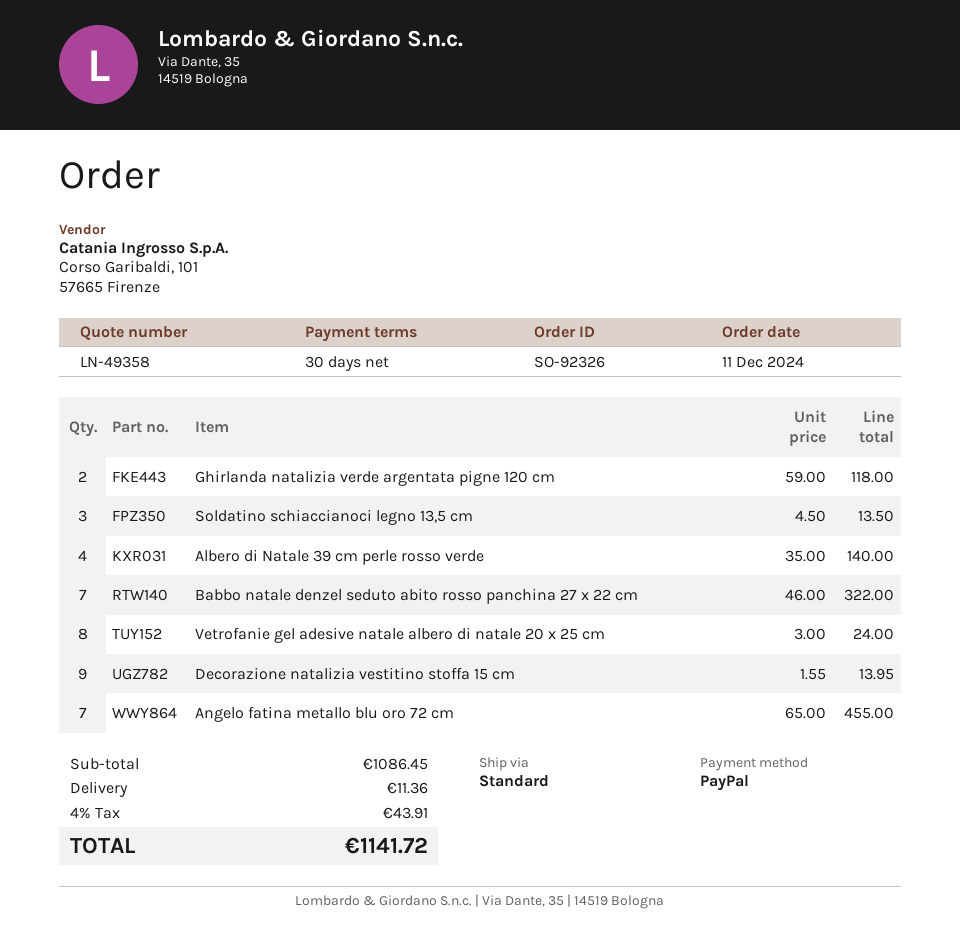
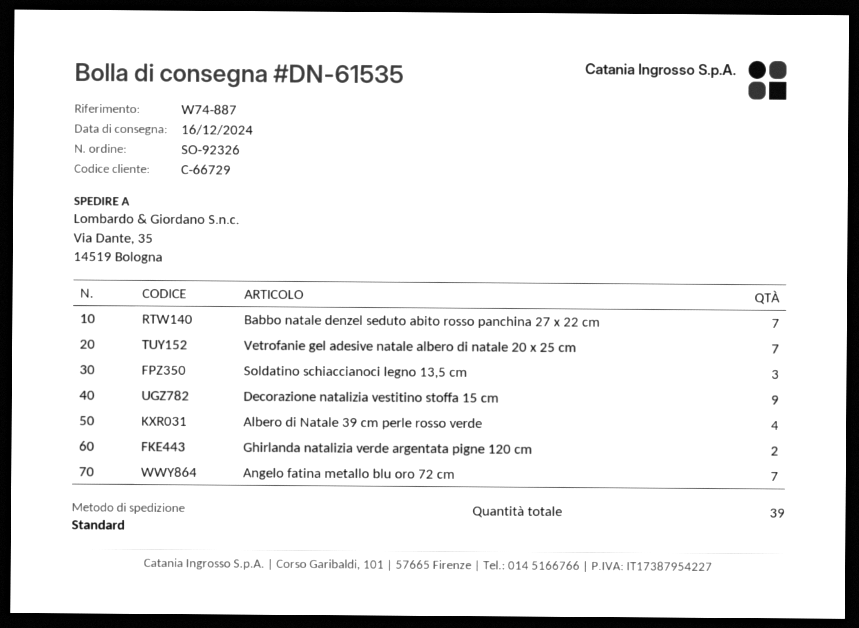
Vetrofanie gel adesive natale albero di natale 20 x 25 cm: 8 -> 7

